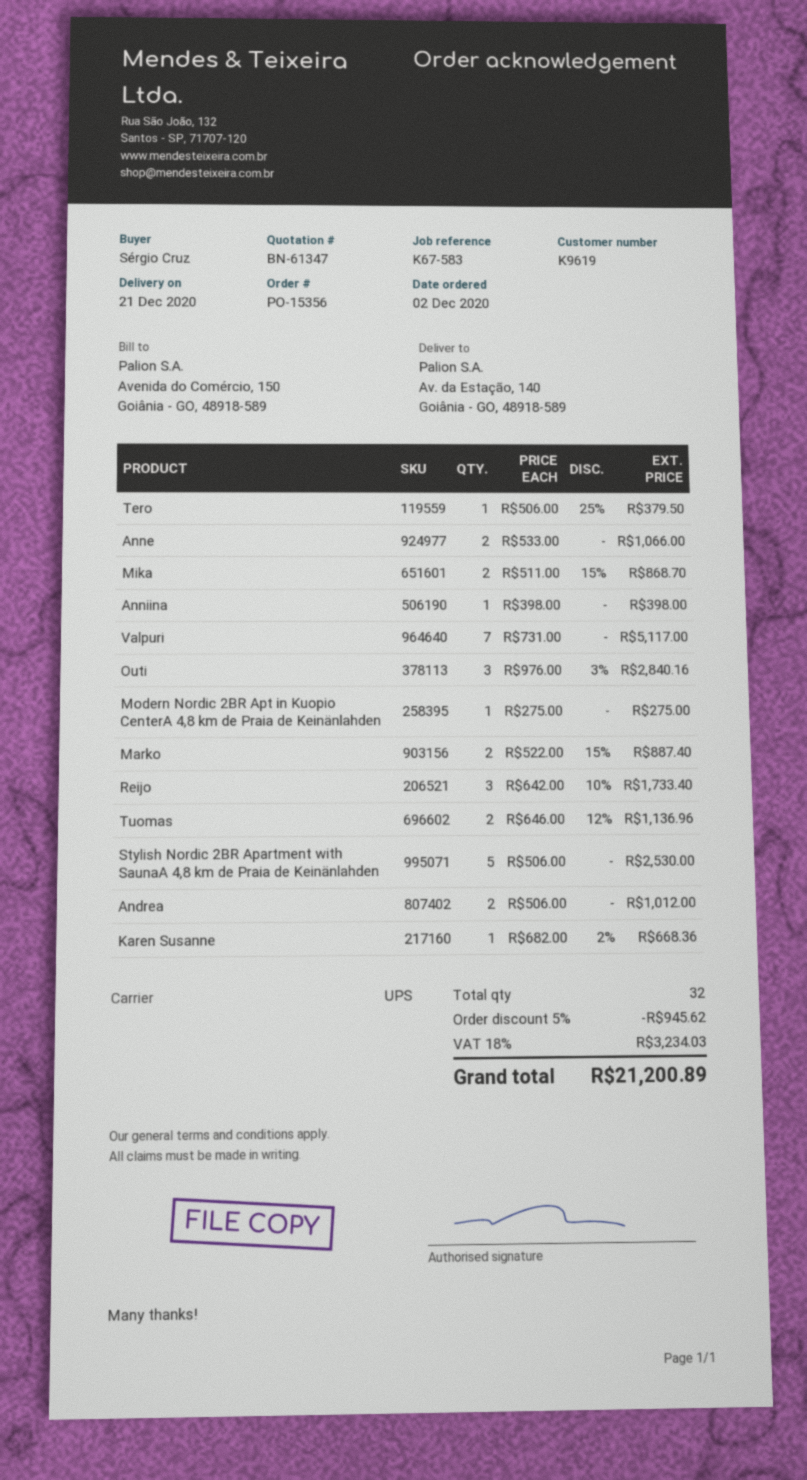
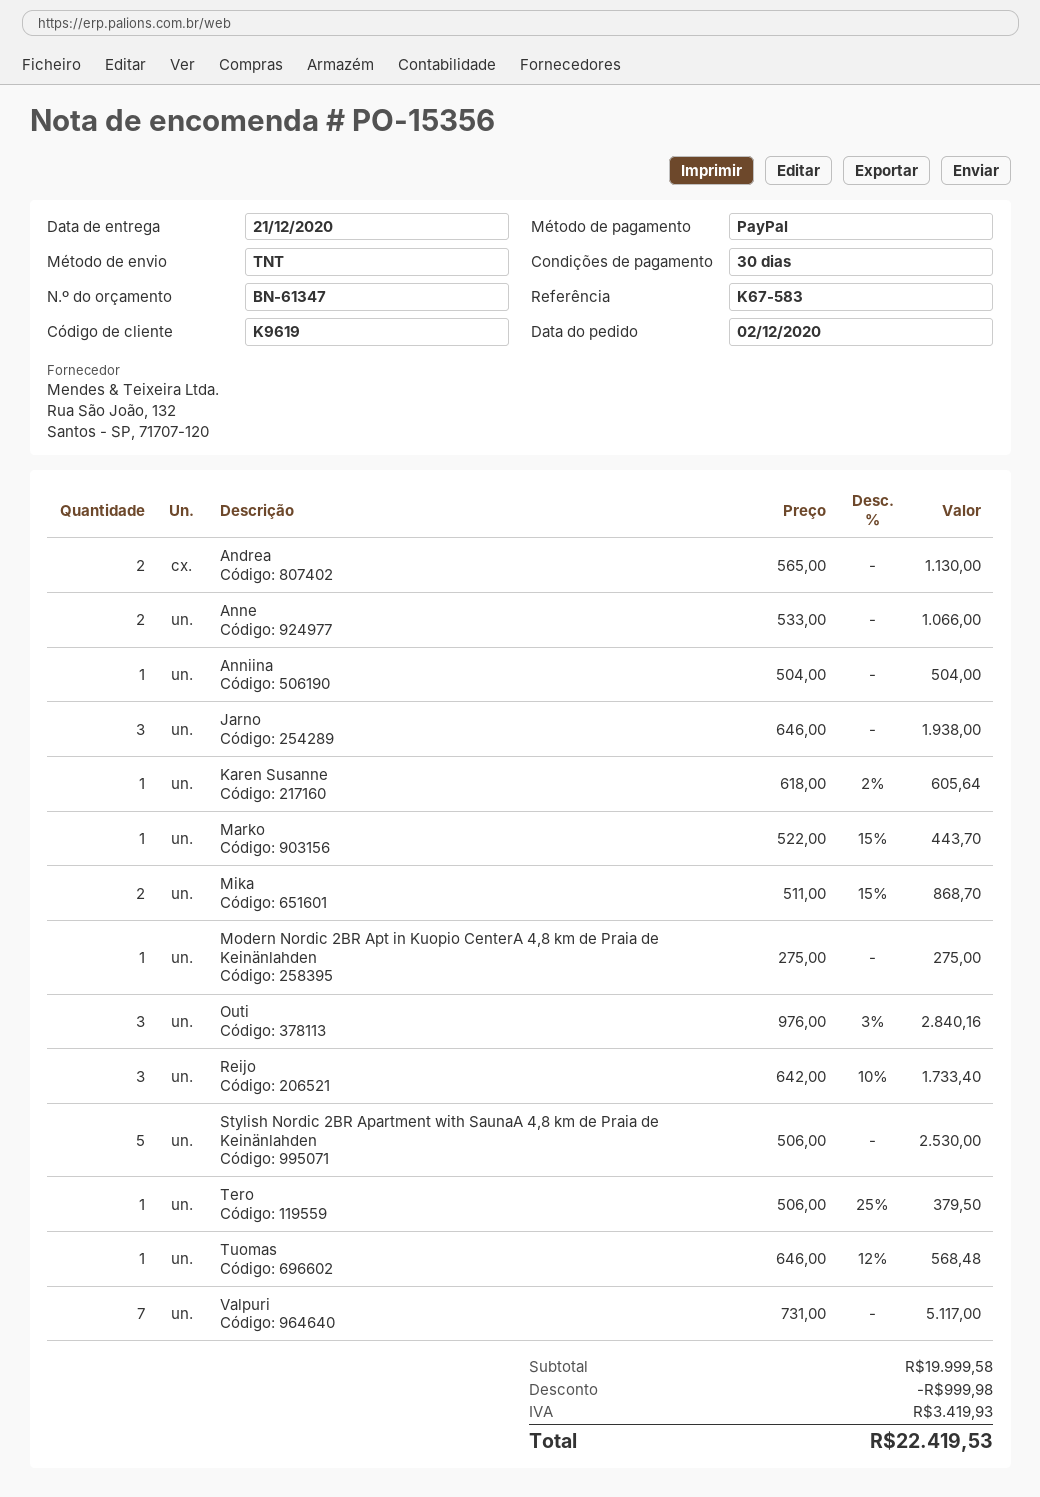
shipping method: UPS -> TNT
Anniina: 1 x 398.00 = 398.00 -> 1 x 504.00 = 504.00
Marko: 2 x 522.00 - 15% = 887.40 -> 1 x 522.00 - 15% = 443.70
Tuomas: 2 x 646.00 - 12% = 1136.96 -> 1 x 646.00 - 12% = 568.48
Andrea: 2 x 506.00 = 1012.00 -> 2 x 565.00 = 1130.00
Karen Susanne: 1 x 682.00 - 2% = 668.36 -> 1 x 618.00 - 2% = 605.64
Jarno: none -> 3 x 646.00 = 1938.00
discount: 945.62 -> 999.98
tax: 3234.03 -> 3419.93
total: 21200.89 -> 22419.53

